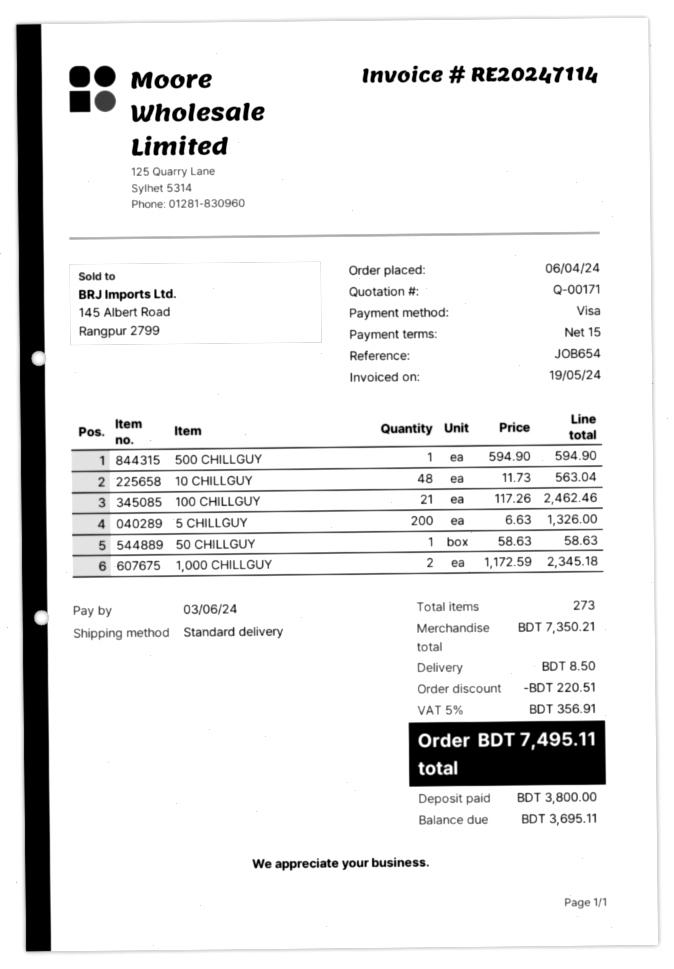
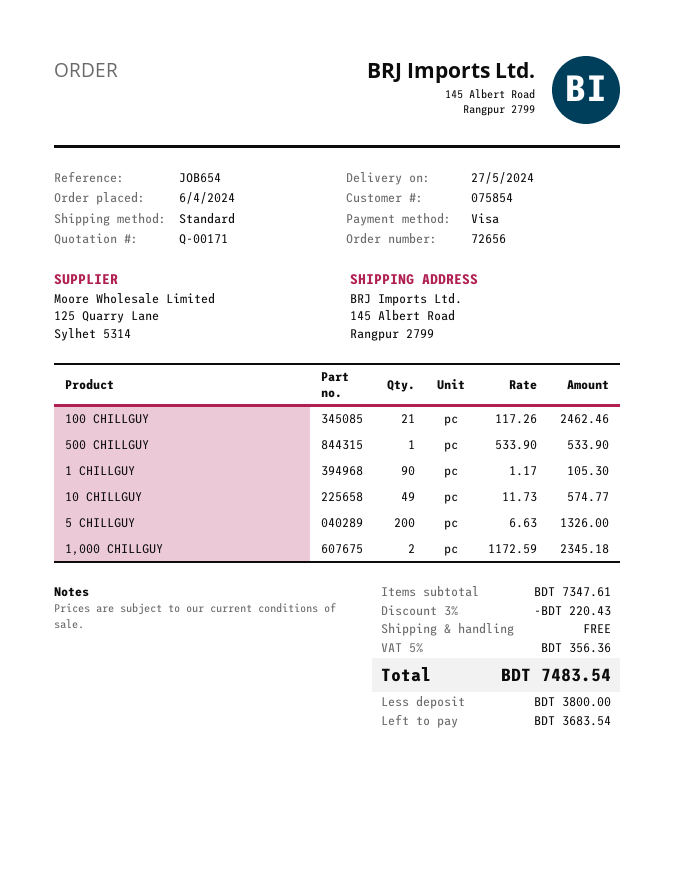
500 CHILLGUY: 1 x 594.90 = 594.90 -> 1 x 533.90 = 533.90
10 CHILLGUY: 48 x 11.73 = 563.04 -> 49 x 11.73 = 574.77
50 CHILLGUY: 1 x 58.63 = 58.63 -> none
1 CHILLGUY: none -> 90 x 1.17 = 105.30
subtotal: 7350.21 -> 7347.61
discount: 220.51 -> 220.43
shipping: 8.50 -> 0.00
tax: 5% = 356.91 -> 5% = 356.36
total: 7495.11 -> 7483.54
balance: 3695.11 -> 3683.54

